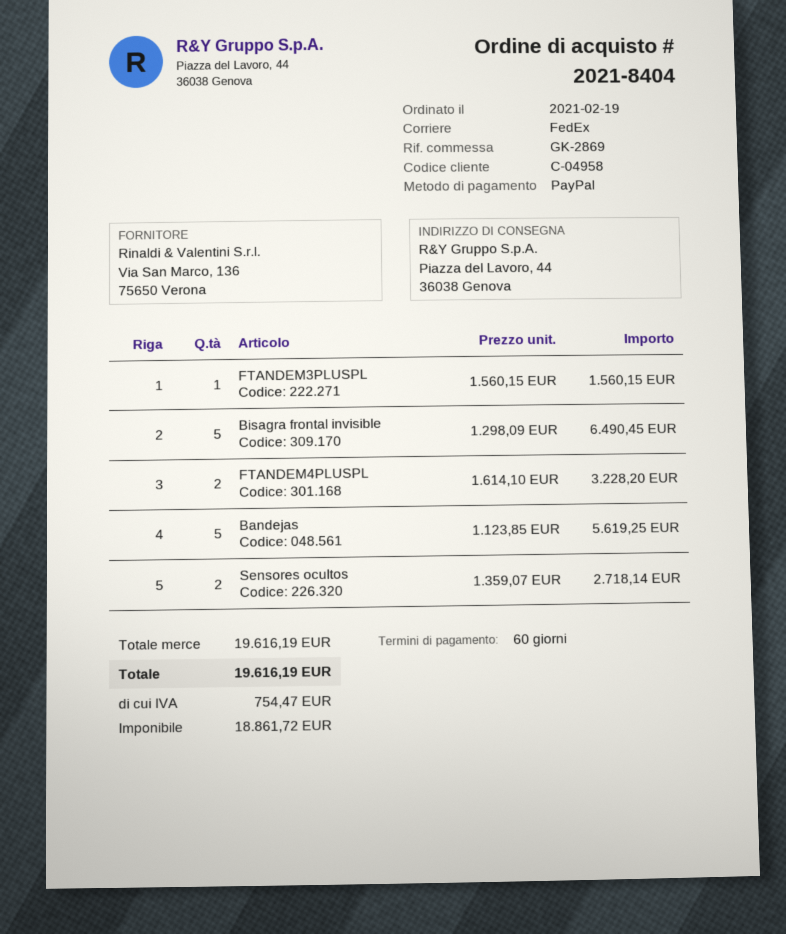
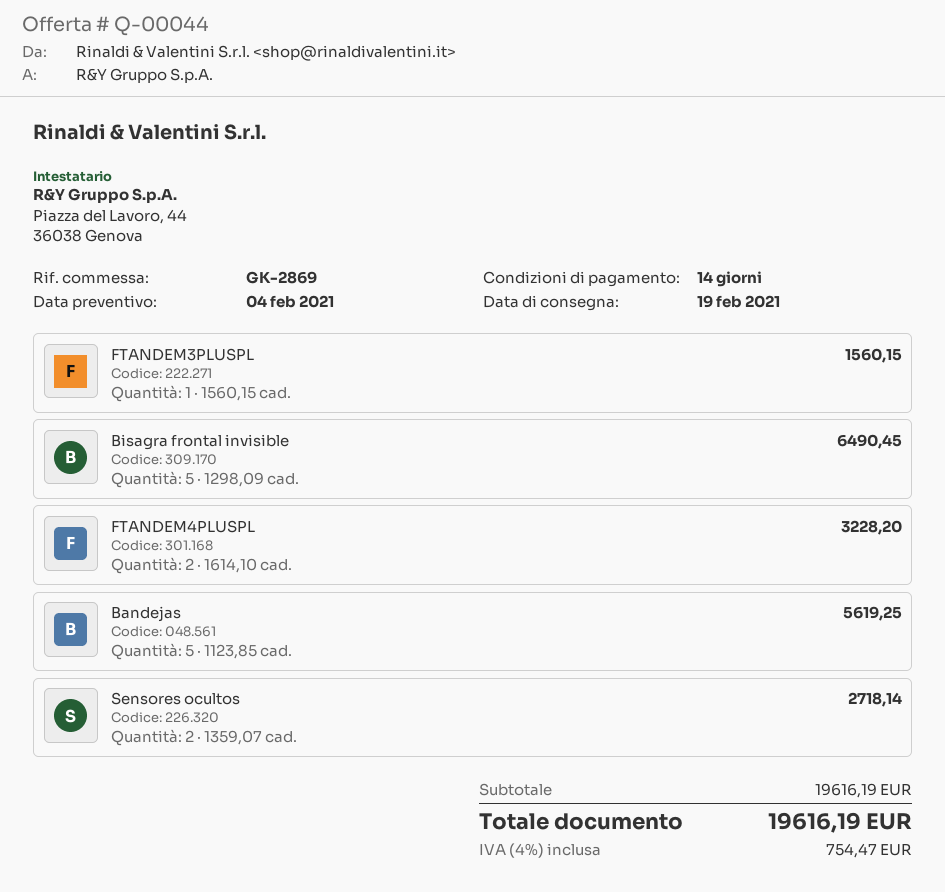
payment terms: 60 days -> 14 days

